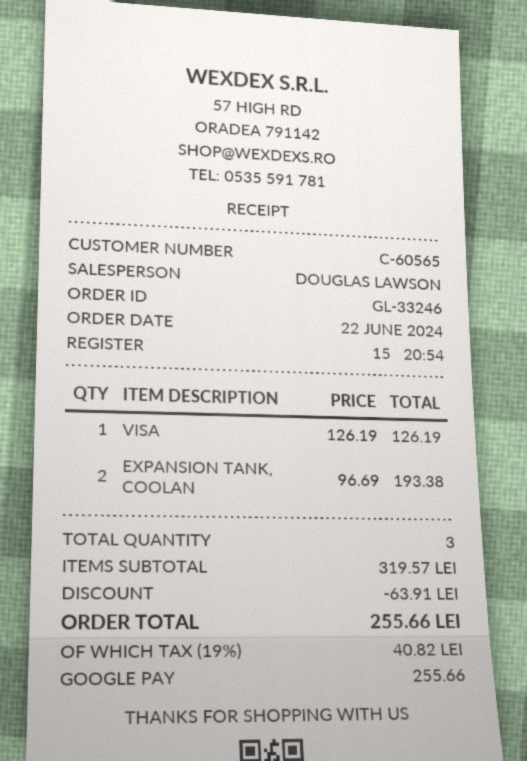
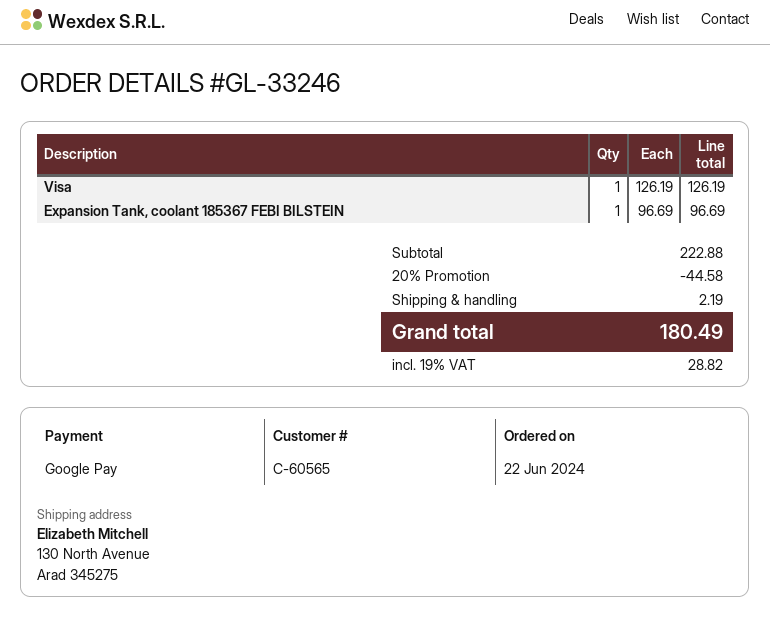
EXPANSION TANK, COOLAN: 2 x 96.69 = 193.38 -> 1 x 96.69 = 96.69
subtotal: 319.57 -> 222.88
discount: 63.91 -> 44.58
shipping: none -> 2.19
tax: 19% = 40.82 -> 19% = 28.82
total: 255.66 -> 180.49

